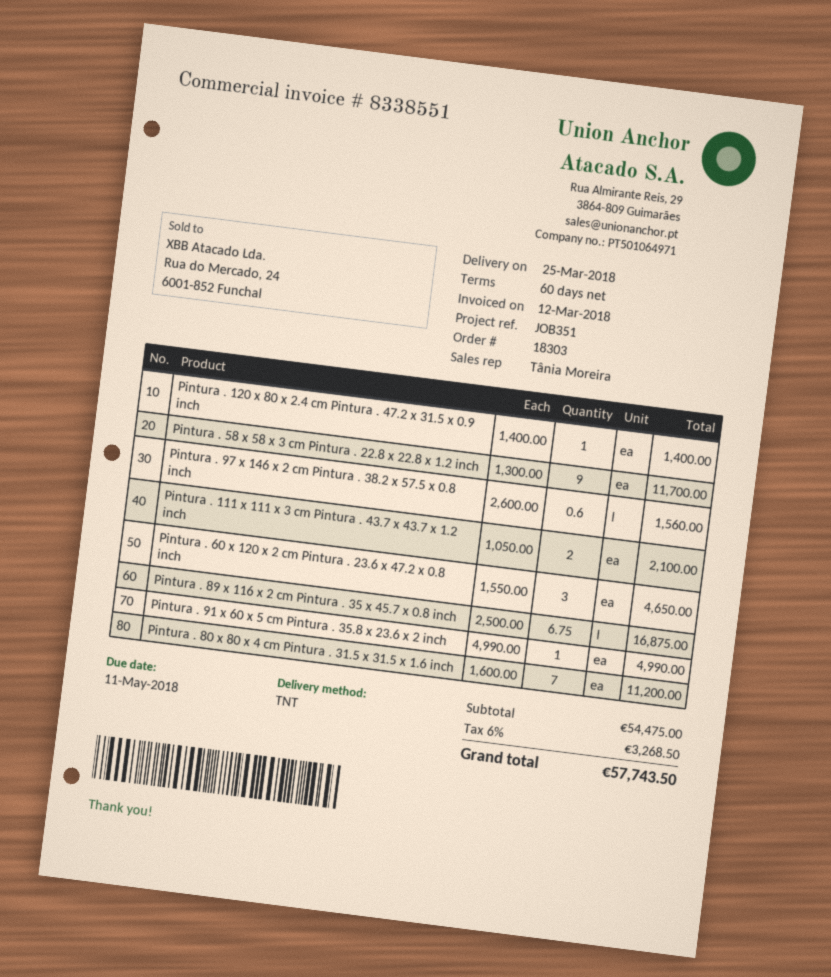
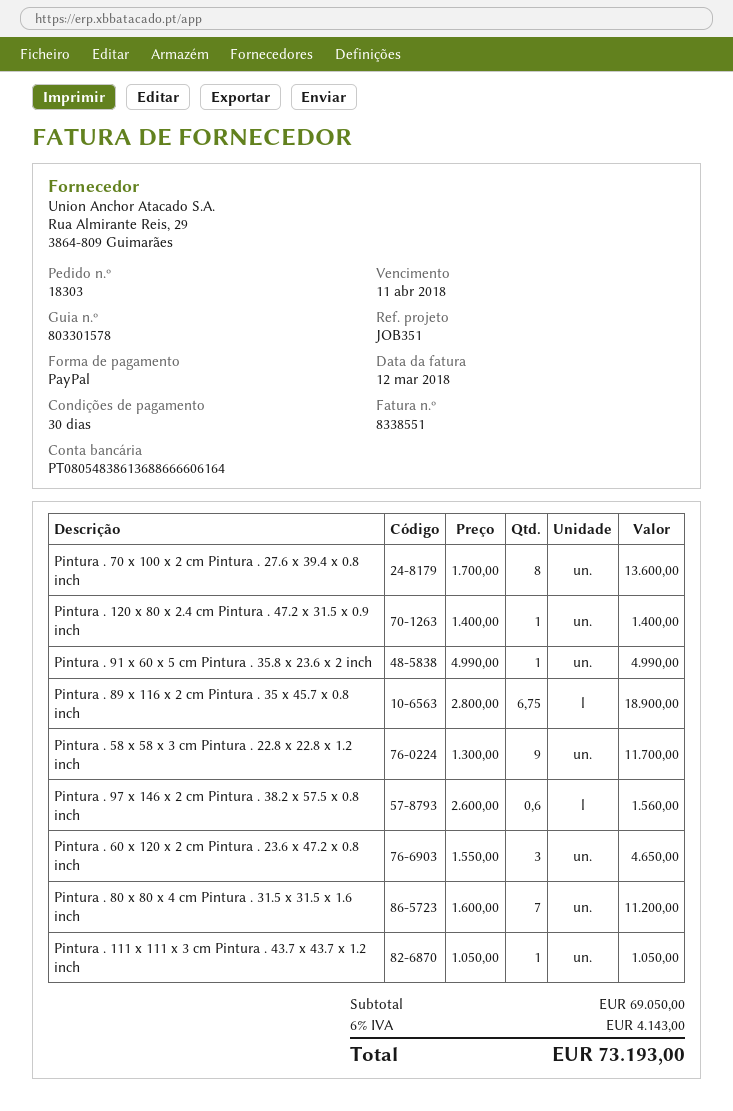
payment terms: 60 days -> 30 days
due date: 2018-05-11 -> 2018-04-11
Pintura . 111 x 111 x 3 cm Pintura . 43.7 x 43.7 x 1.2 inch: 2 x 1050.00 = 2100.00 -> 1 x 1050.00 = 1050.00
Pintura . 89 x 116 x 2 cm Pintura . 35 x 45.7 x 0.8 inch: 6.75 x 2500.00 = 16875.00 -> 6.75 x 2800.00 = 18900.00
Pintura . 70 x 100 x 2 cm Pintura . 27.6 x 39.4 x 0.8 inch: none -> 8 x 1700.00 = 13600.00
subtotal: 54475.00 -> 69050.00
tax: 6% = 3268.50 -> 6% = 4143.00
total: 57743.50 -> 73193.00

